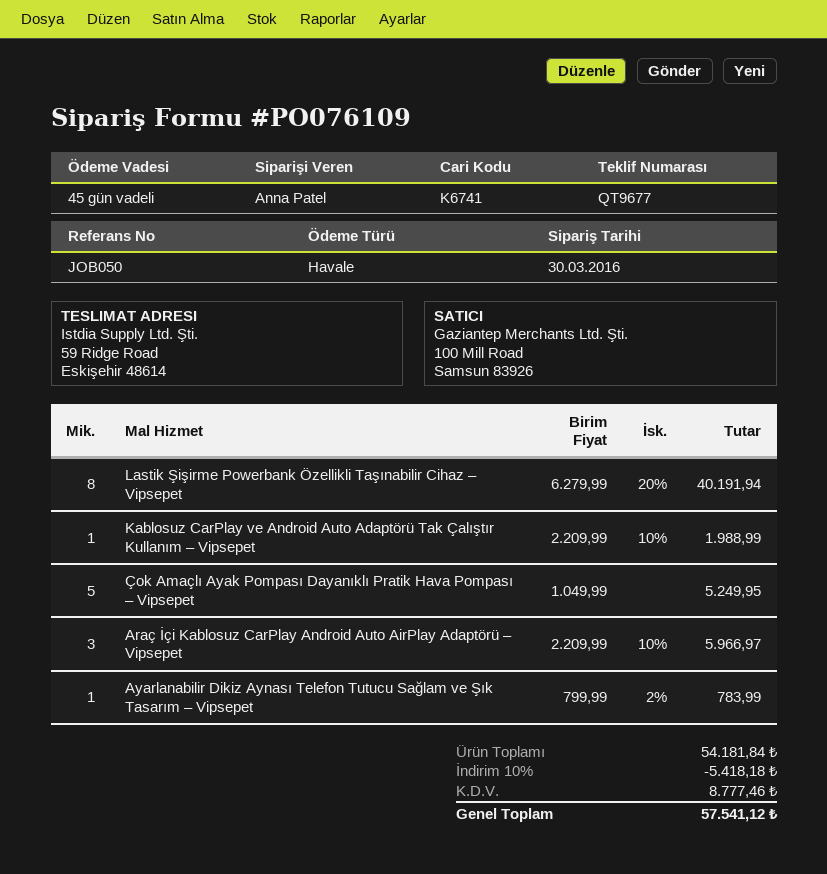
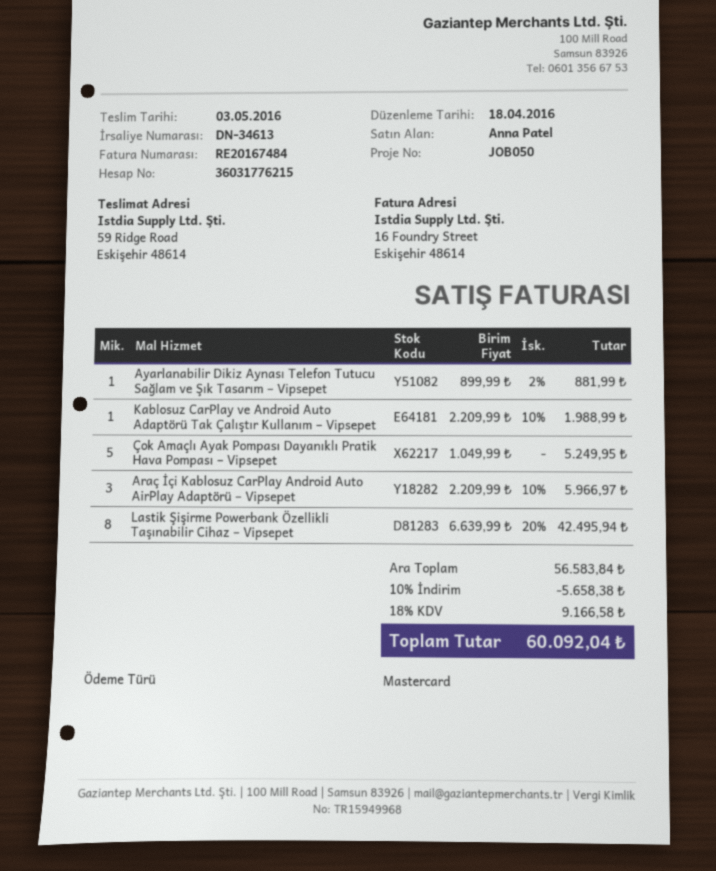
payment method: bank transfer -> Mastercard
Lastik Şişirme Powerbank Özellikli Taşınabilir Cihaz – Vipsepet: 8 x 6279.99 - 20% = 40191.94 -> 8 x 6639.99 - 20% = 42495.94
Ayarlanabilir Dikiz Aynası Telefon Tutucu Sağlam ve Şık Tasarım – Vipsepet: 1 x 799.99 - 2% = 783.99 -> 1 x 899.99 - 2% = 881.99
subtotal: 54181.84 -> 56583.84
discount: 10% = 5418.18 -> 10% = 5658.38
tax: 8777.46 -> 9166.58
total: 57541.12 -> 60092.04

